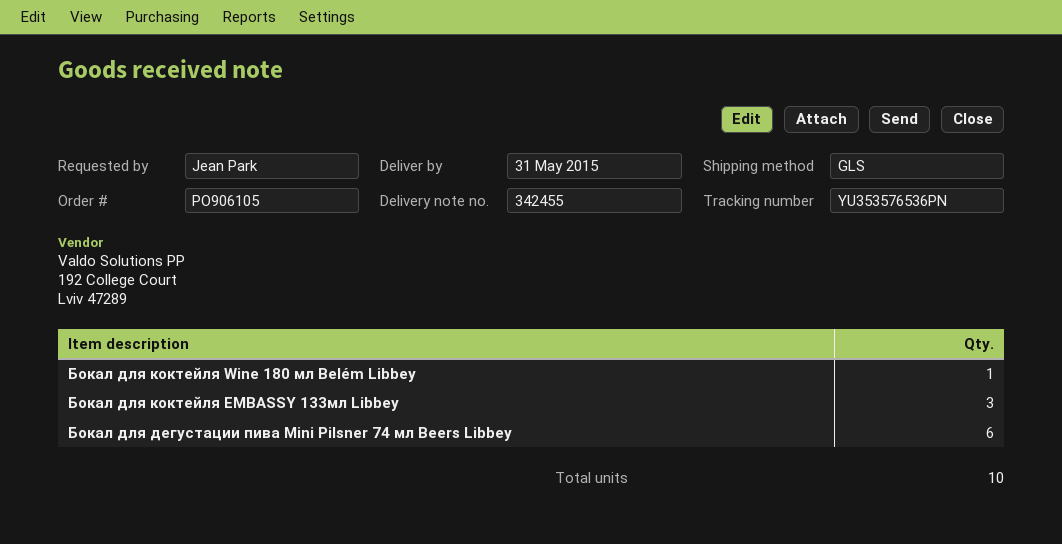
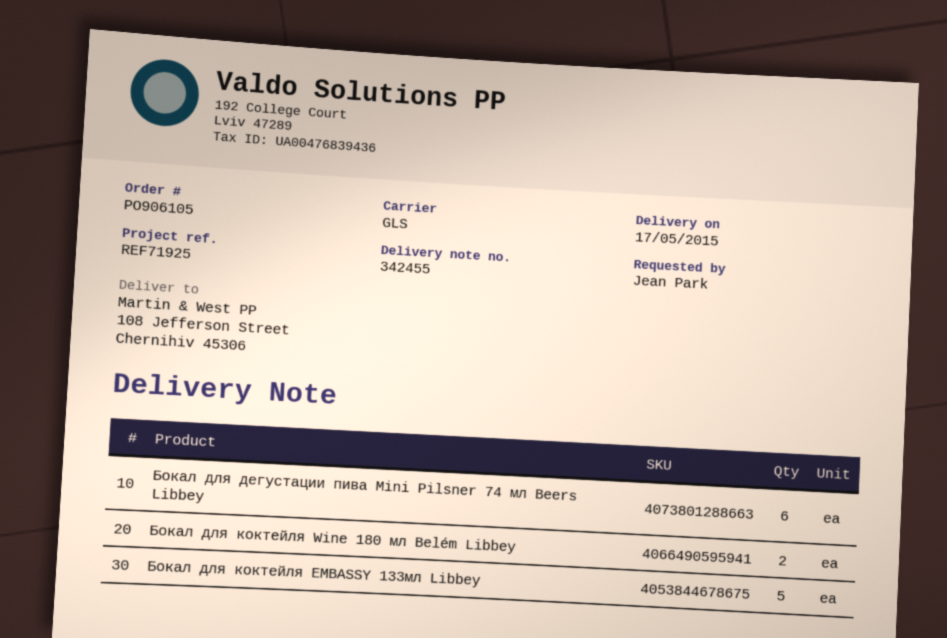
delivery date: 2015-05-31 -> 2015-05-17
Бокал для коктейля Wine 180 мл Belém Libbey: 1 -> 2
Бокал для коктейля EMBASSY 133мл Libbey: 3 -> 5

